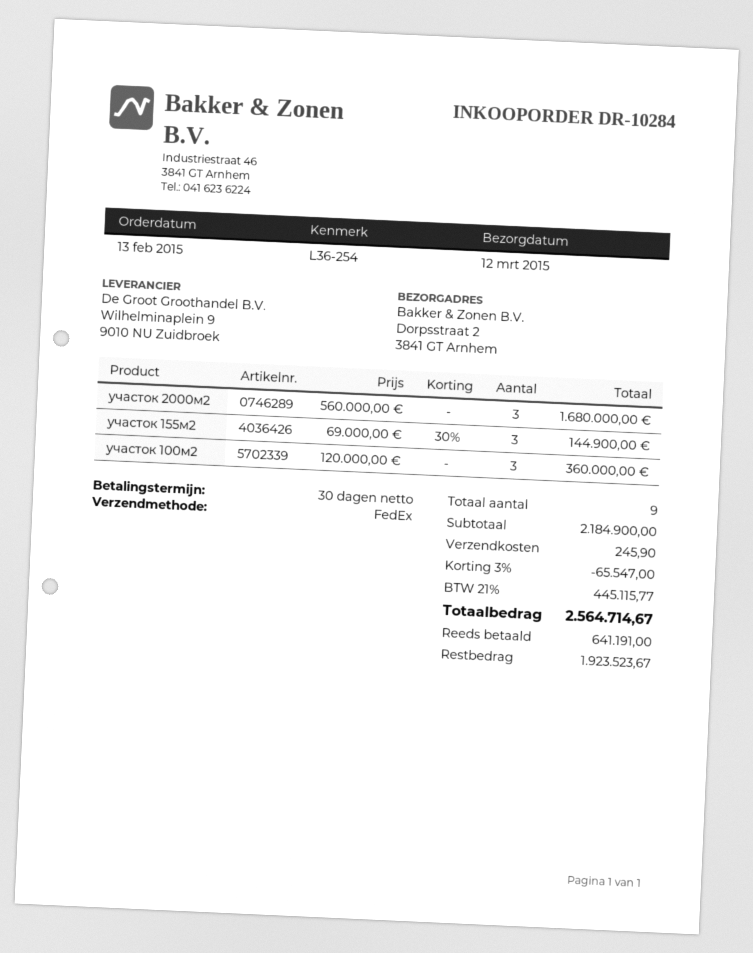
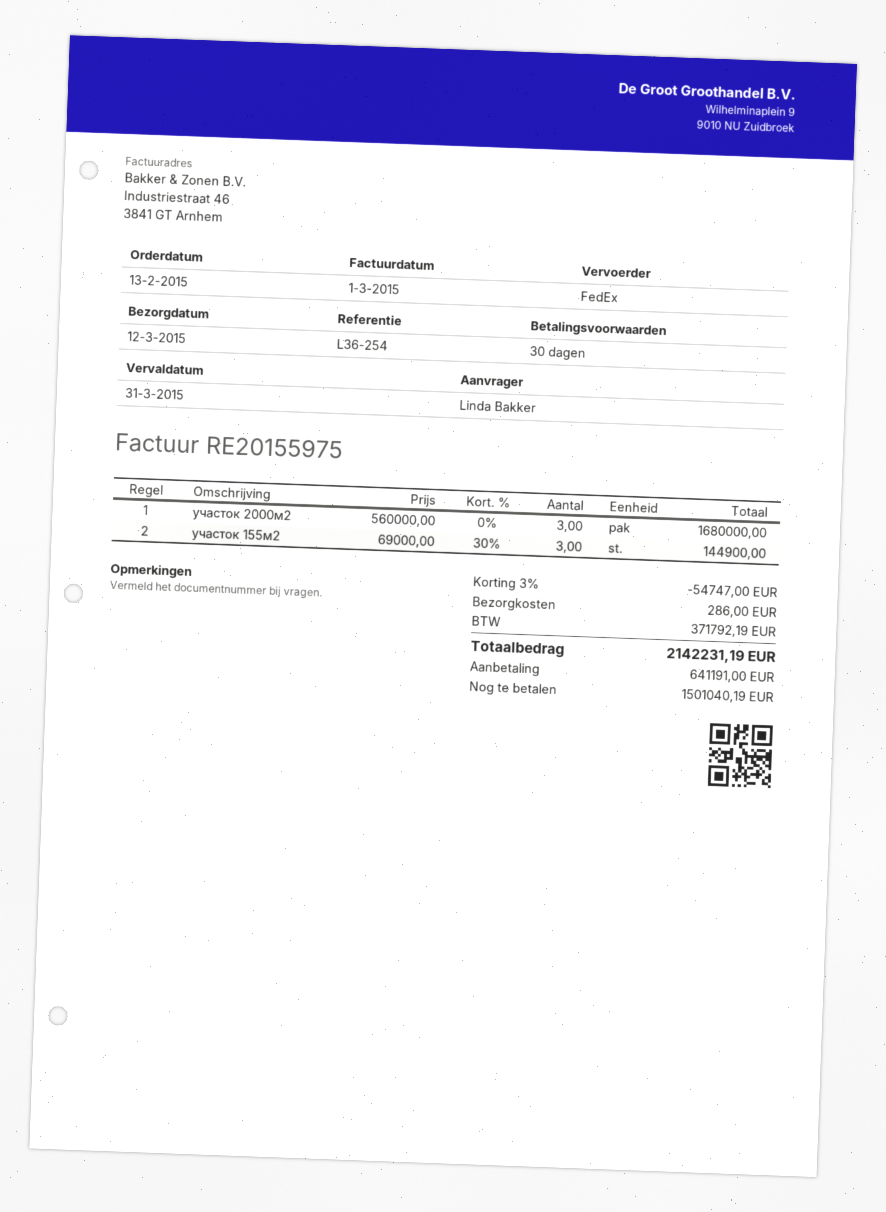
участок 100м2: 3 x 120000.00 = 360000.00 -> none
discount: 3% = 65547.00 -> 3% = 54747.00
shipping: 245.90 -> 286.00
tax: 445115.77 -> 371792.19
total: 2564714.67 -> 2142231.19
balance: 1923523.67 -> 1501040.19

